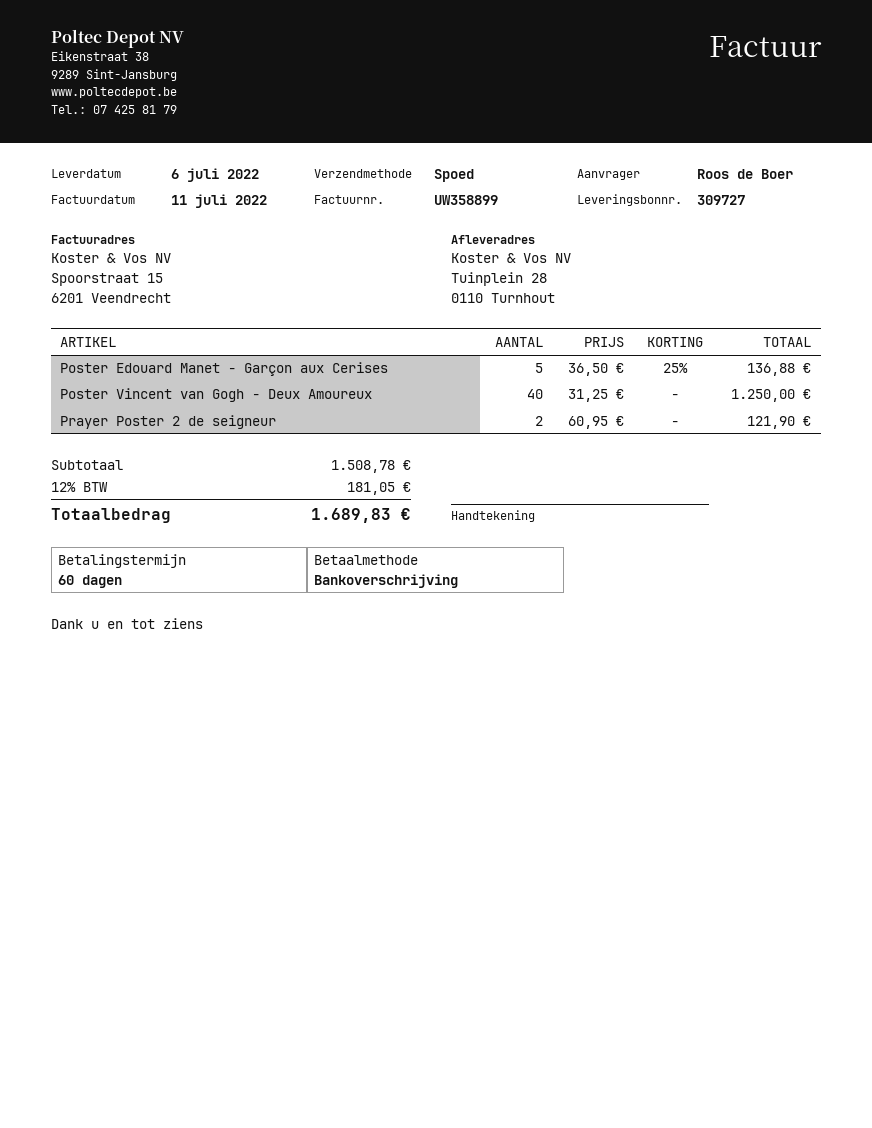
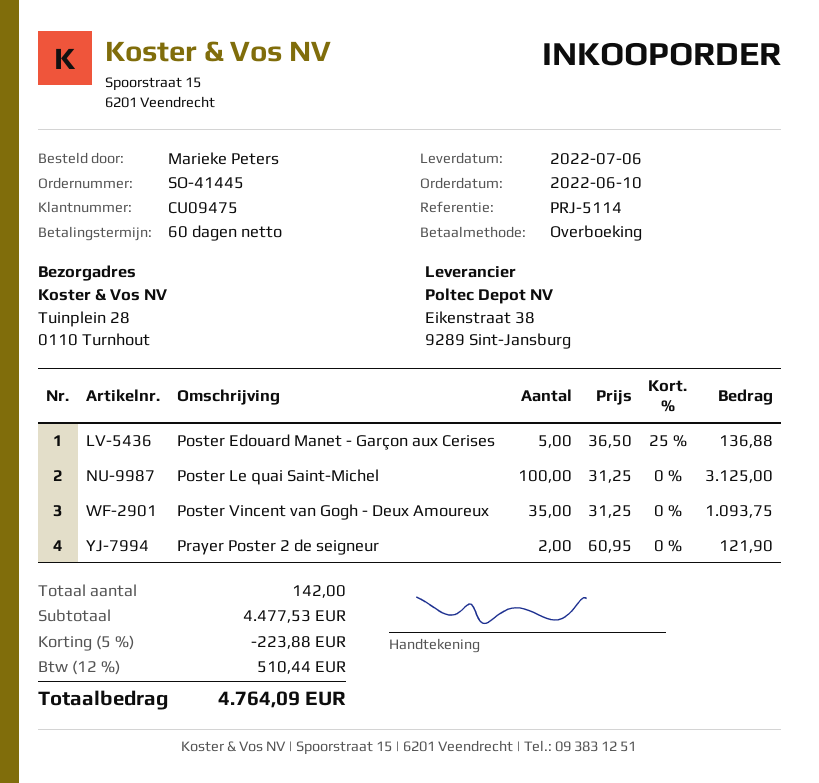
ordered by: Roos de Boer -> Marieke Peters
Poster Vincent van Gogh - Deux Amoureux: 40 x 31.25 = 1250.00 -> 35 x 31.25 = 1093.75
Poster Le quai Saint-Michel: none -> 100 x 31.25 = 3125.00
subtotal: 1508.78 -> 4477.53
discount: none -> 5% = 223.88
tax: 12% = 181.05 -> 12% = 510.44
total: 1689.83 -> 4764.09

